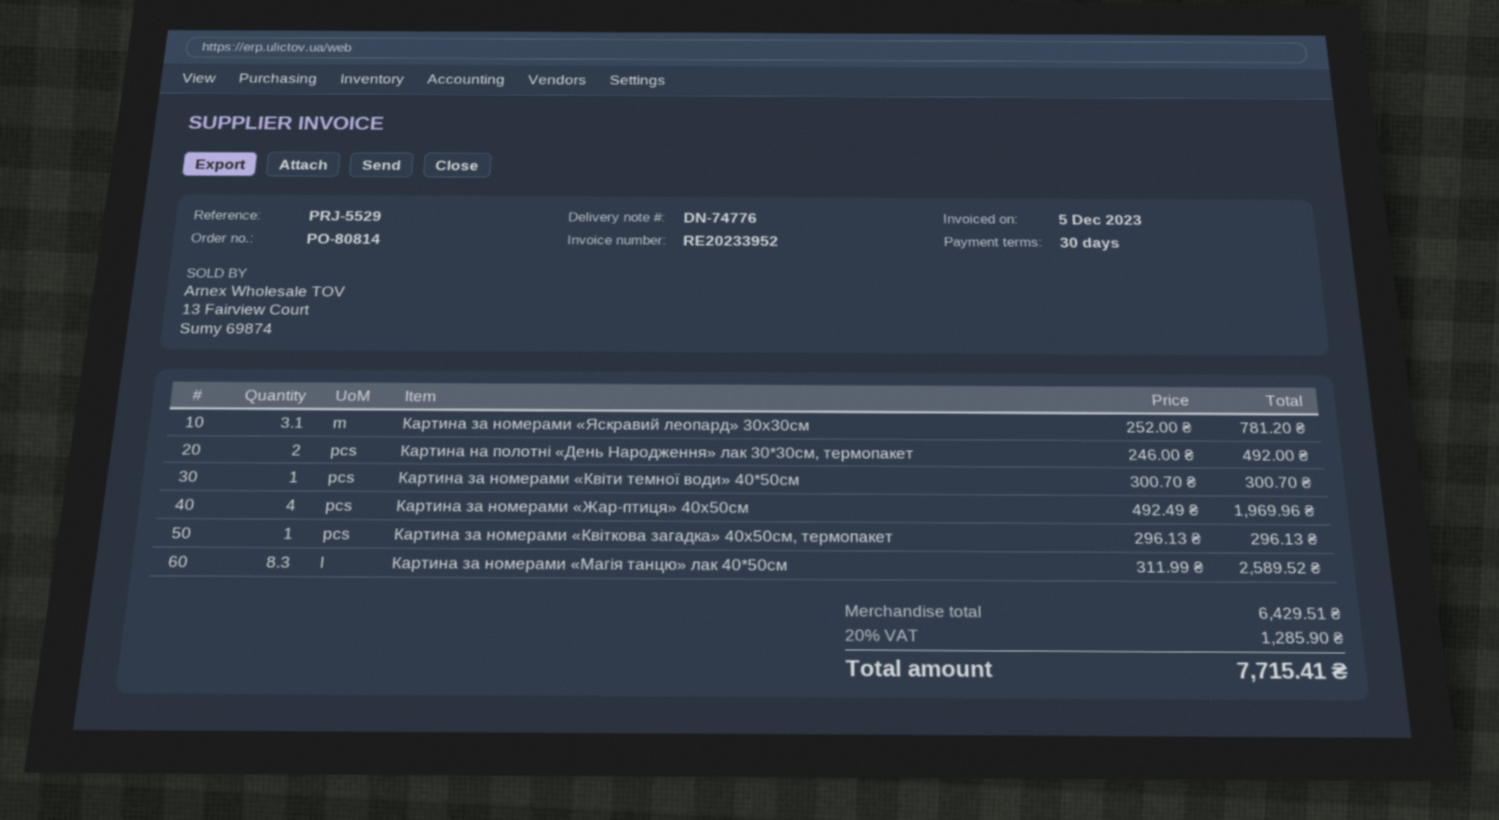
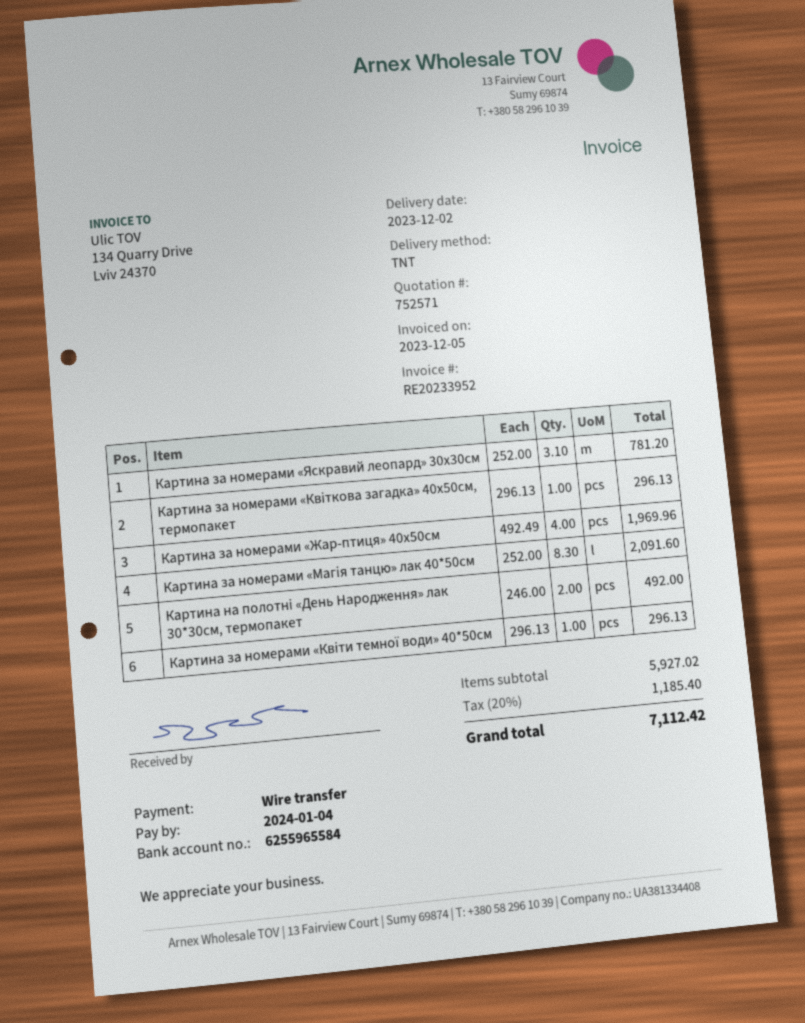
Картина за номерами «Квіти темної води» 40*50см: 1 x 300.70 = 300.70 -> 1 x 296.13 = 296.13
Картина за номерами «Магія танцю» лак 40*50см: 8.3 x 311.99 = 2589.52 -> 8.3 x 252.00 = 2091.60
subtotal: 6429.51 -> 5927.02
tax: 20% = 1285.90 -> 20% = 1185.40
total: 7715.41 -> 7112.42

